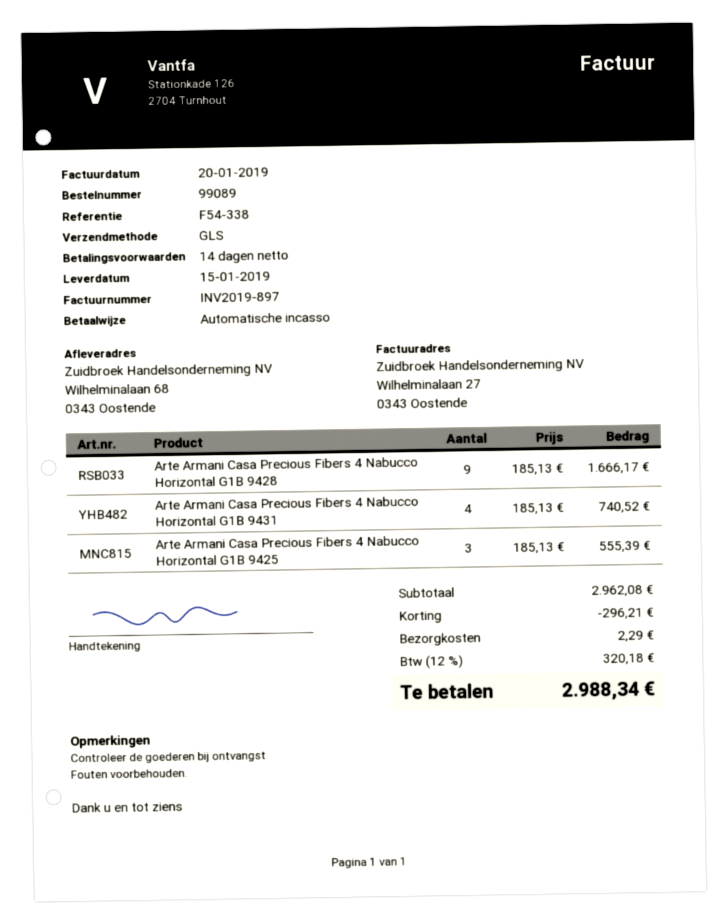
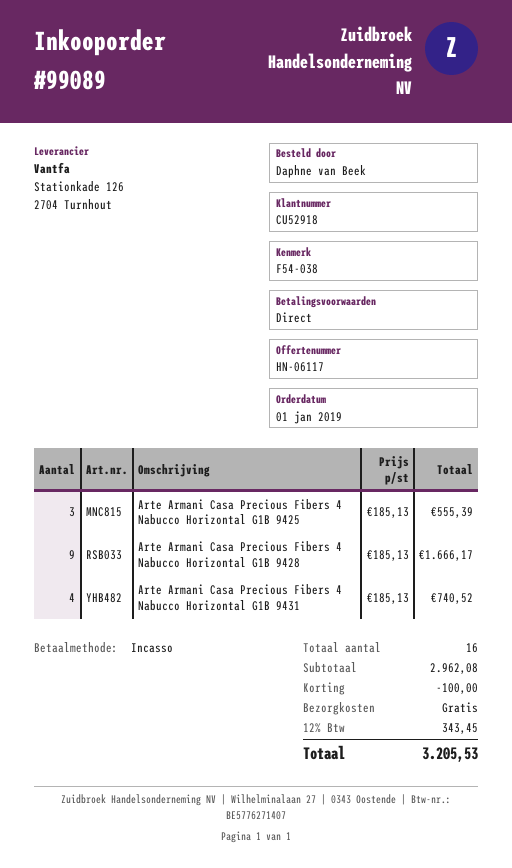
payment terms: 14 days -> on receipt
reference: F54-338 -> F54-038
discount: 296.21 -> 100.00
shipping: 2.29 -> 0.00
tax: 12% = 320.18 -> 12% = 343.45
total: 2988.34 -> 3205.53

